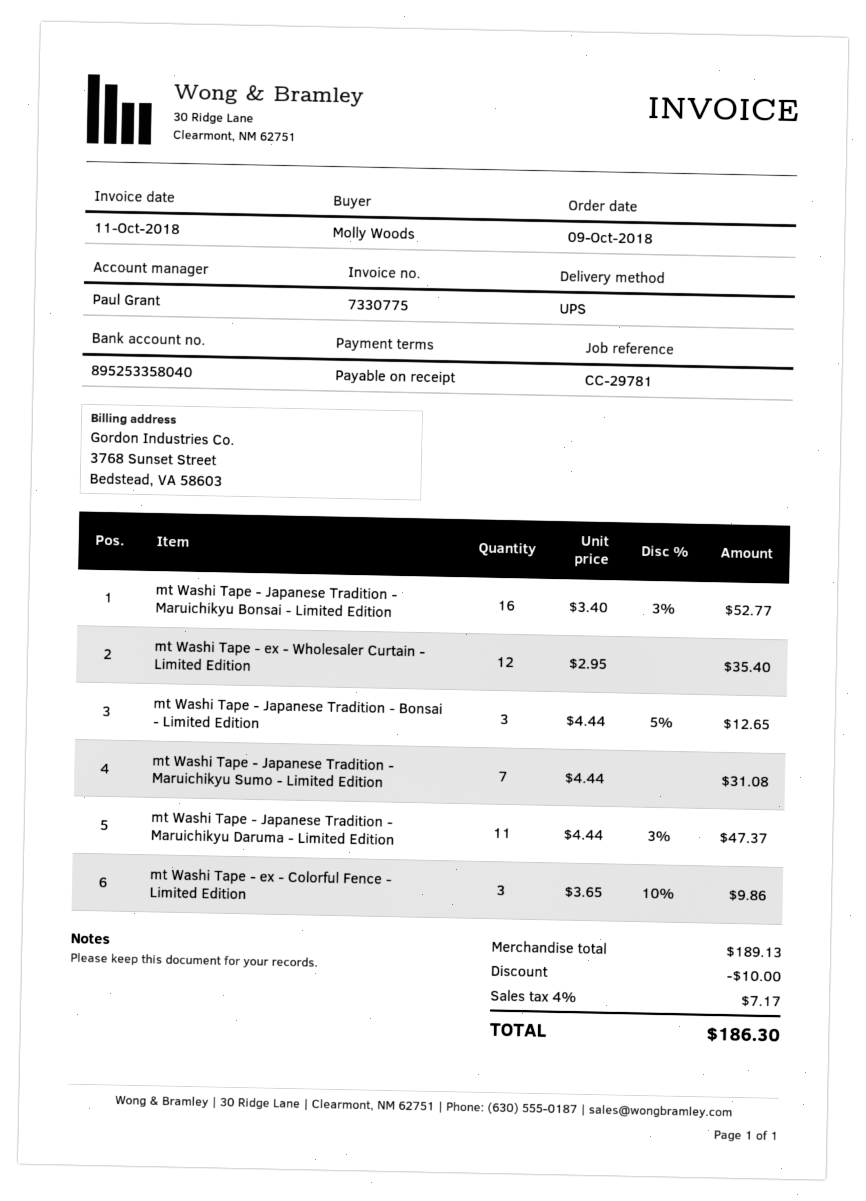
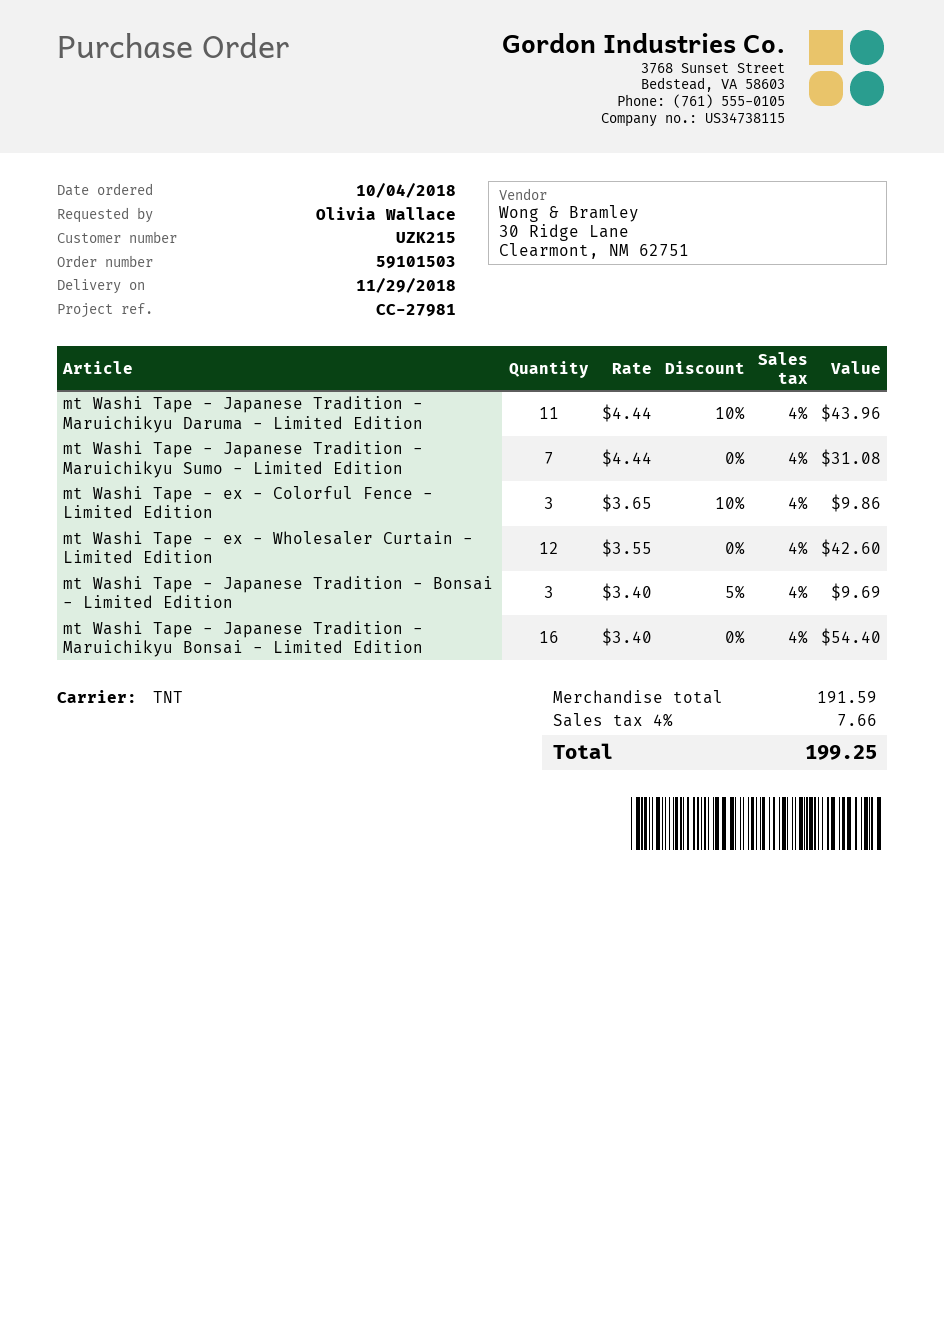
order date: 2018-10-09 -> 2018-10-04
reference: CC-29781 -> CC-27981
ordered by: Molly Woods -> Olivia Wallace
shipping method: UPS -> TNT
mt Washi Tape - Japanese Tradition - Maruichikyu Bonsai - Limited Edition: 16 x 3.40 - 3% = 52.77 -> 16 x 3.40 = 54.40
mt Washi Tape - ex - Wholesaler Curtain - Limited Edition: 12 x 2.95 = 35.40 -> 12 x 3.55 = 42.60
mt Washi Tape - Japanese Tradition - Bonsai - Limited Edition: 3 x 4.44 - 5% = 12.65 -> 3 x 3.40 - 5% = 9.69
mt Washi Tape - Japanese Tradition - Maruichikyu Daruma - Limited Edition: 11 x 4.44 - 3% = 47.37 -> 11 x 4.44 - 10% = 43.96
subtotal: 189.13 -> 191.59
discount: 10.00 -> none
tax: 4% = 7.17 -> 4% = 7.66
total: 186.30 -> 199.25

